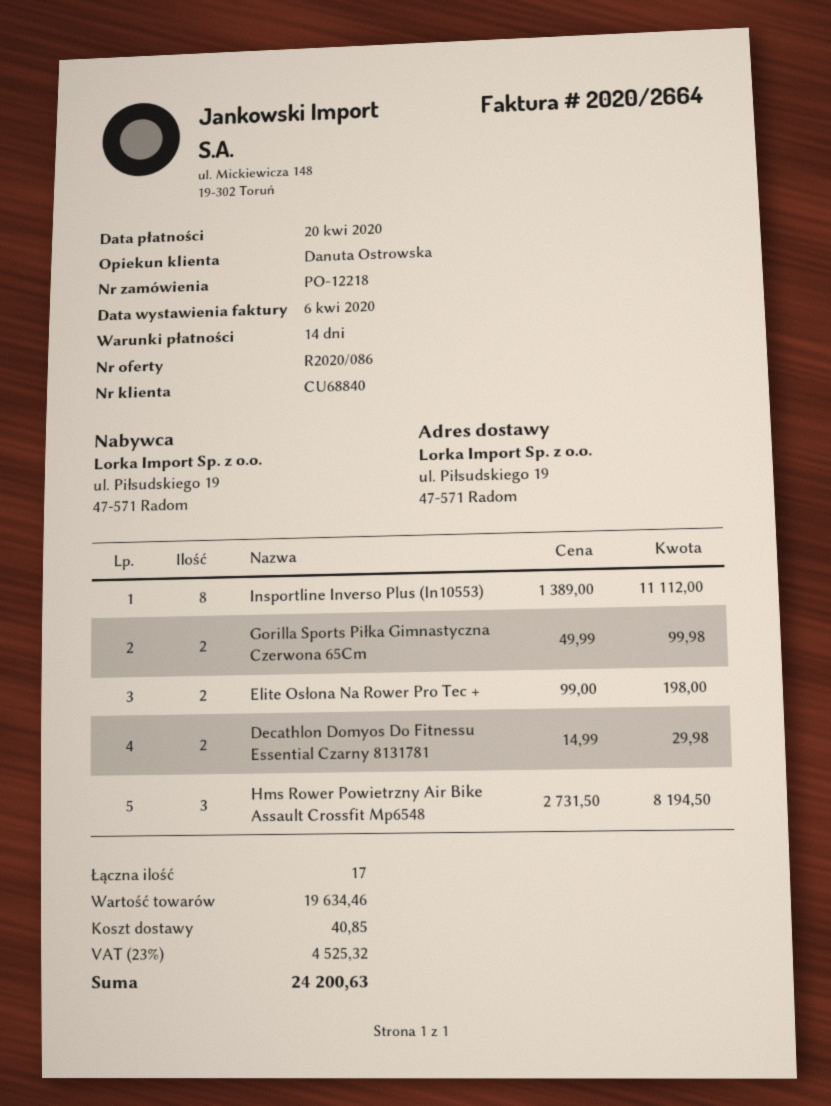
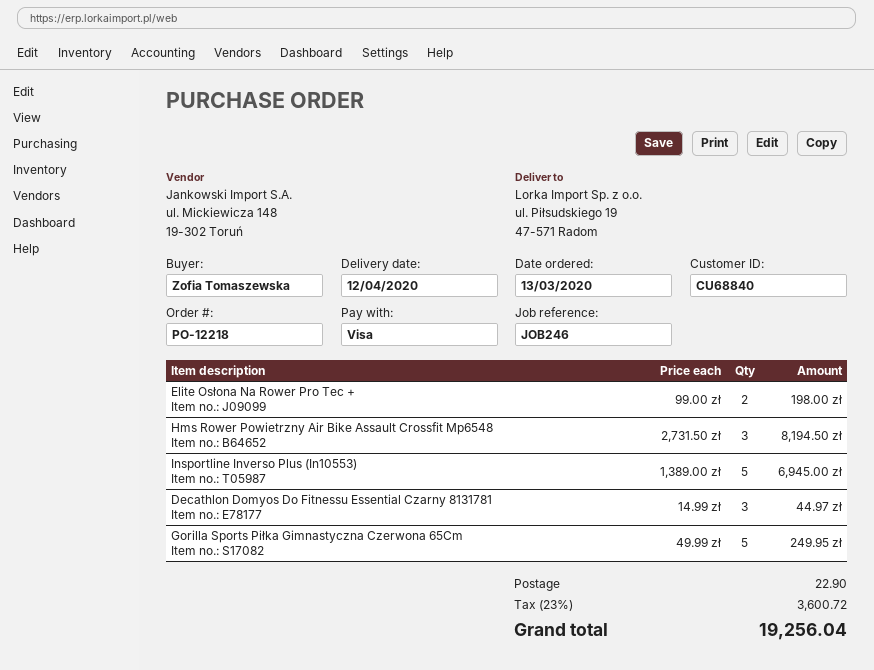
Insportline Inverso Plus (In10553): 8 x 1389.00 = 11112.00 -> 5 x 1389.00 = 6945.00
Gorilla Sports Piłka Gimnastyczna Czerwona 65Cm: 2 x 49.99 = 99.98 -> 5 x 49.99 = 249.95
Decathlon Domyos Do Fitnessu Essential Czarny 8131781: 2 x 14.99 = 29.98 -> 3 x 14.99 = 44.97
shipping: 40.85 -> 22.90
tax: 23% = 4525.32 -> 23% = 3600.72
total: 24200.63 -> 19256.04

